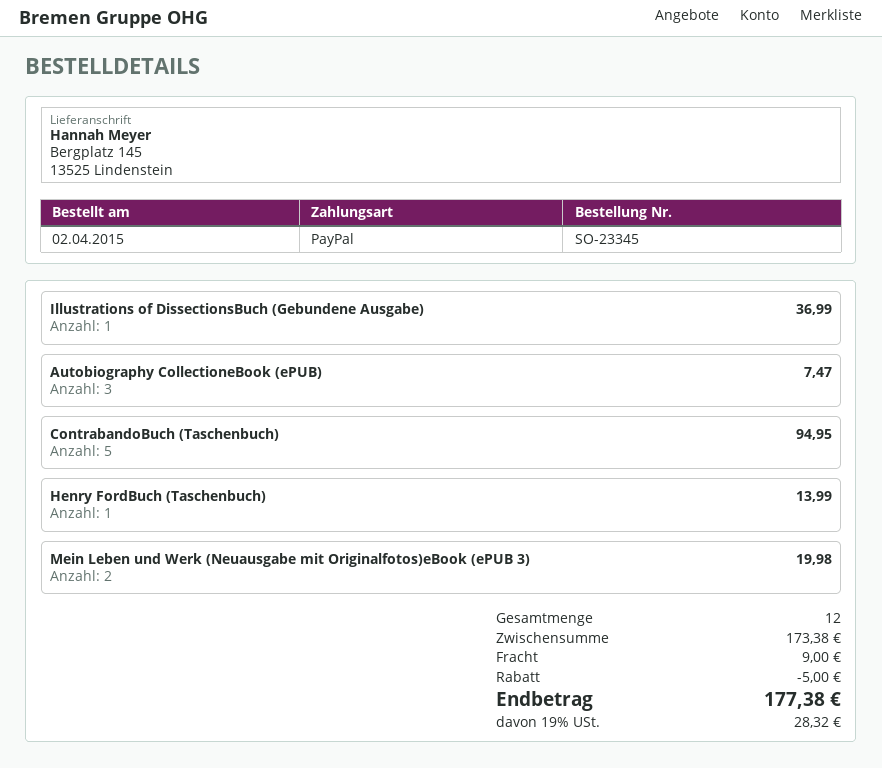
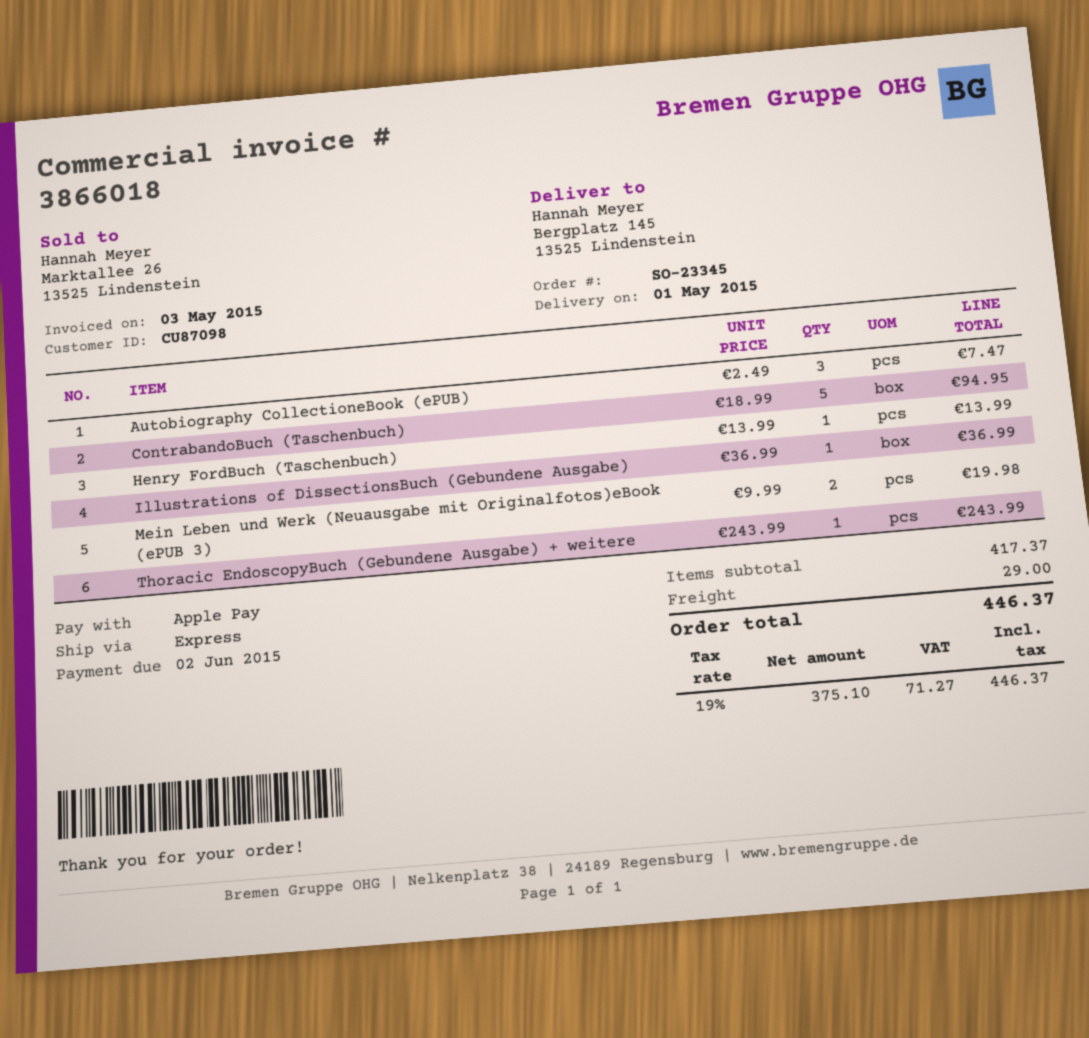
payment method: PayPal -> Apple Pay
Thoracic EndoscopyBuch (Gebundene Ausgabe) + weitere: none -> 1 for 243.99
subtotal: 173.38 -> 417.37
discount: 5.00 -> none
shipping: 9.00 -> 29.00
tax: 19% = 28.32 -> 19% = 71.27
total: 177.38 -> 446.37

